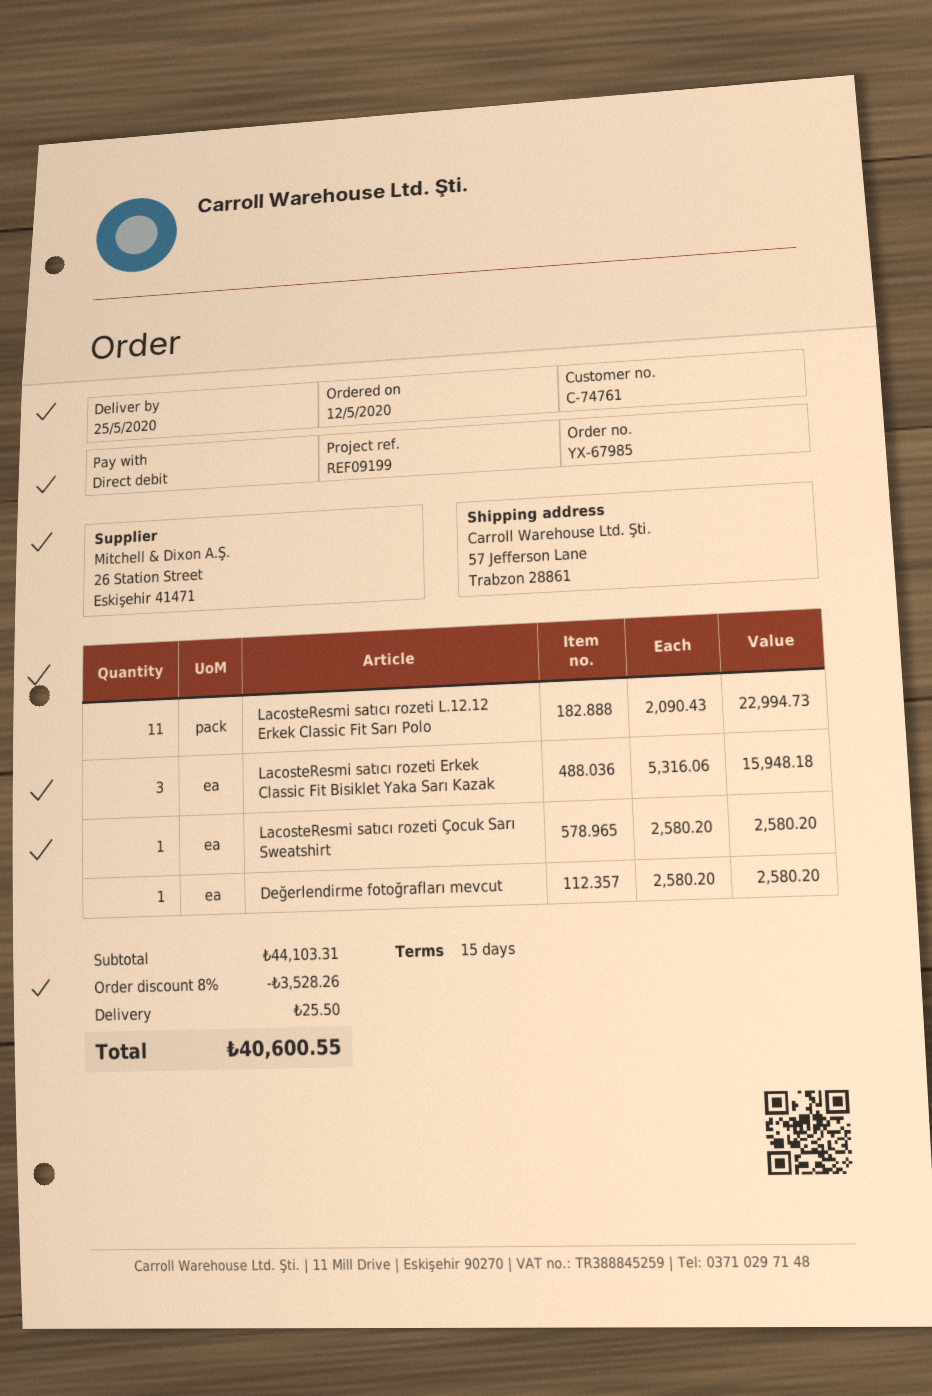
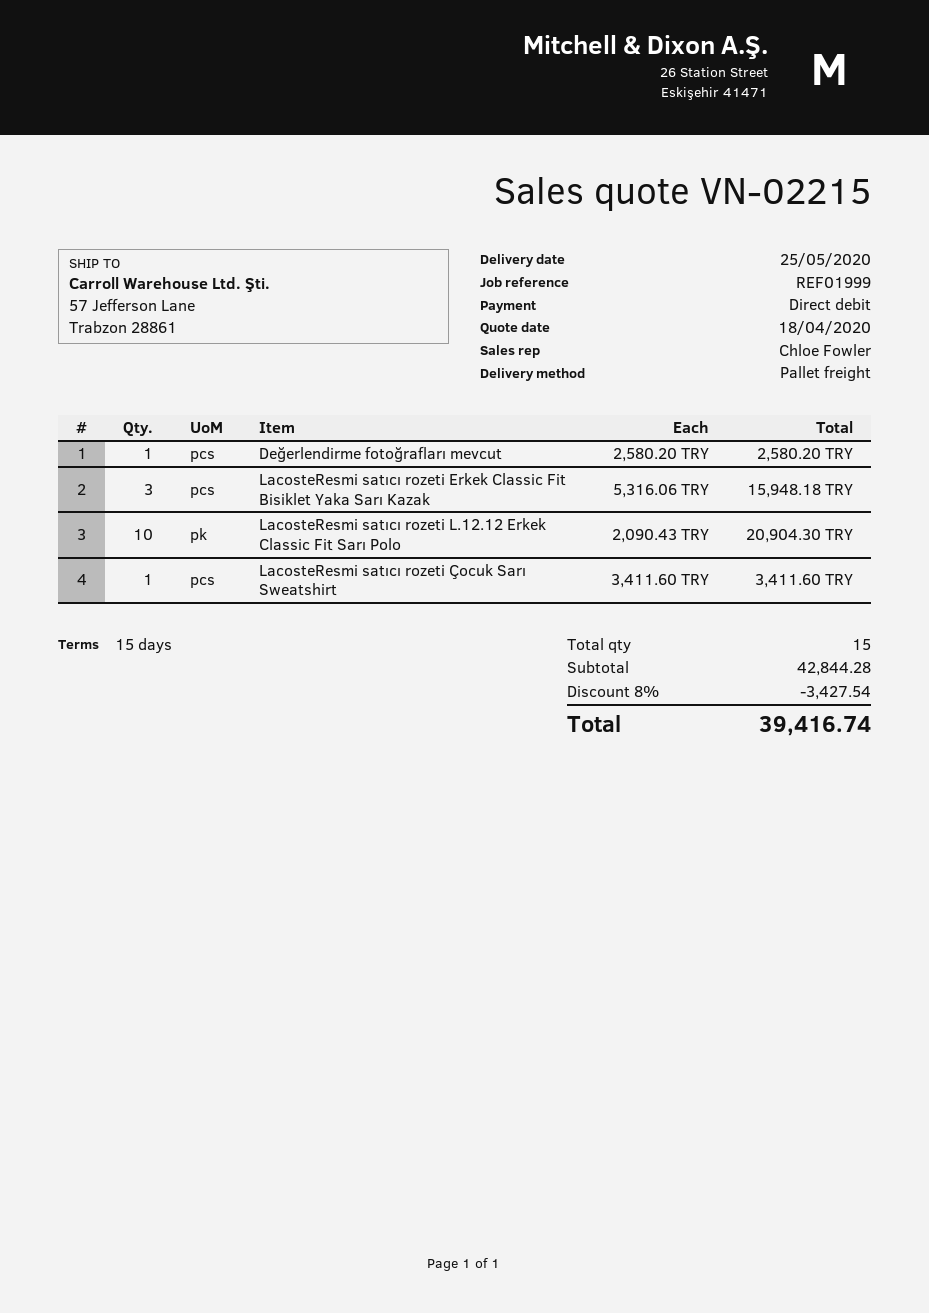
reference: REF09199 -> REF01999
LacosteResmi satıcı rozeti L.12.12 Erkek Classic Fit Sarı Polo: 11 x 2090.43 = 22994.73 -> 10 x 2090.43 = 20904.30
LacosteResmi satıcı rozeti Çocuk Sarı Sweatshirt: 1 x 2580.20 = 2580.20 -> 1 x 3411.60 = 3411.60
subtotal: 44103.31 -> 42844.28
discount: 8% = 3528.26 -> 8% = 3427.54
shipping: 25.50 -> none
total: 40600.55 -> 39416.74

